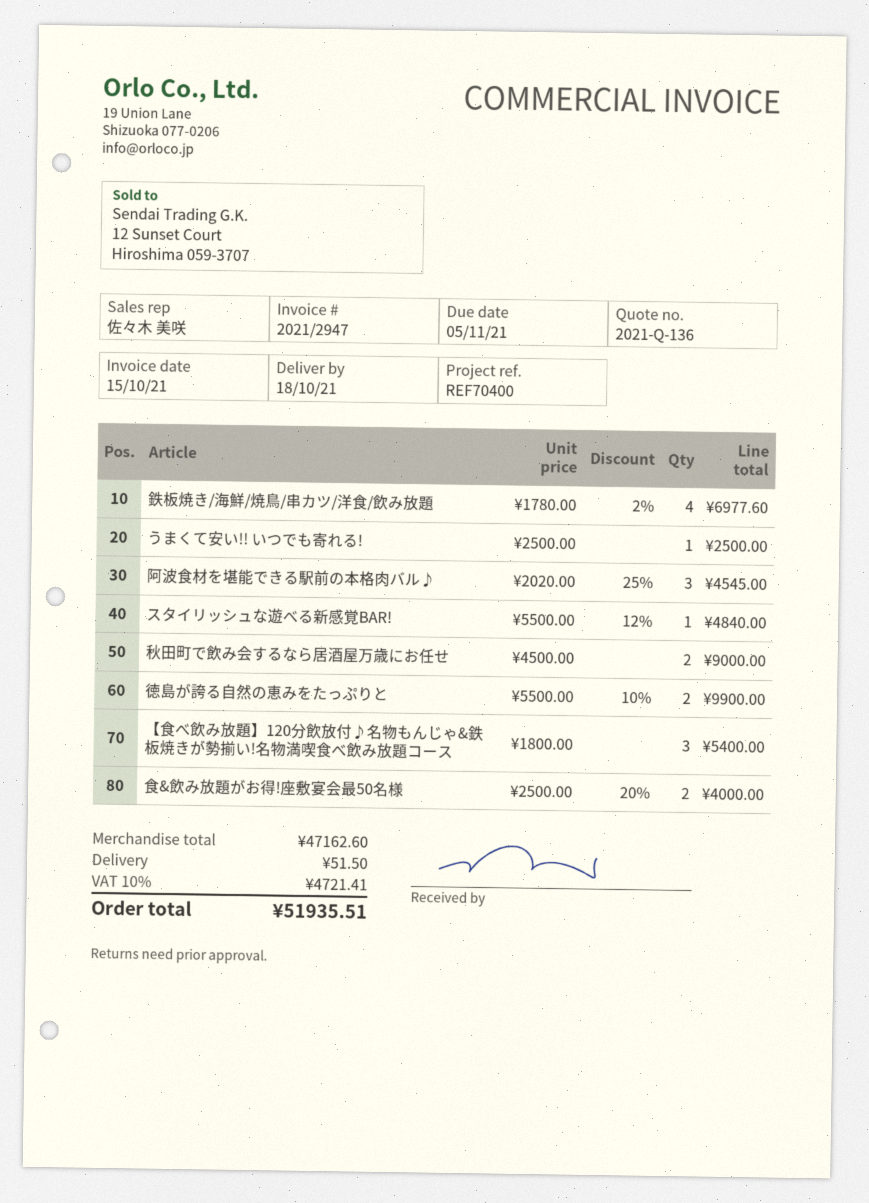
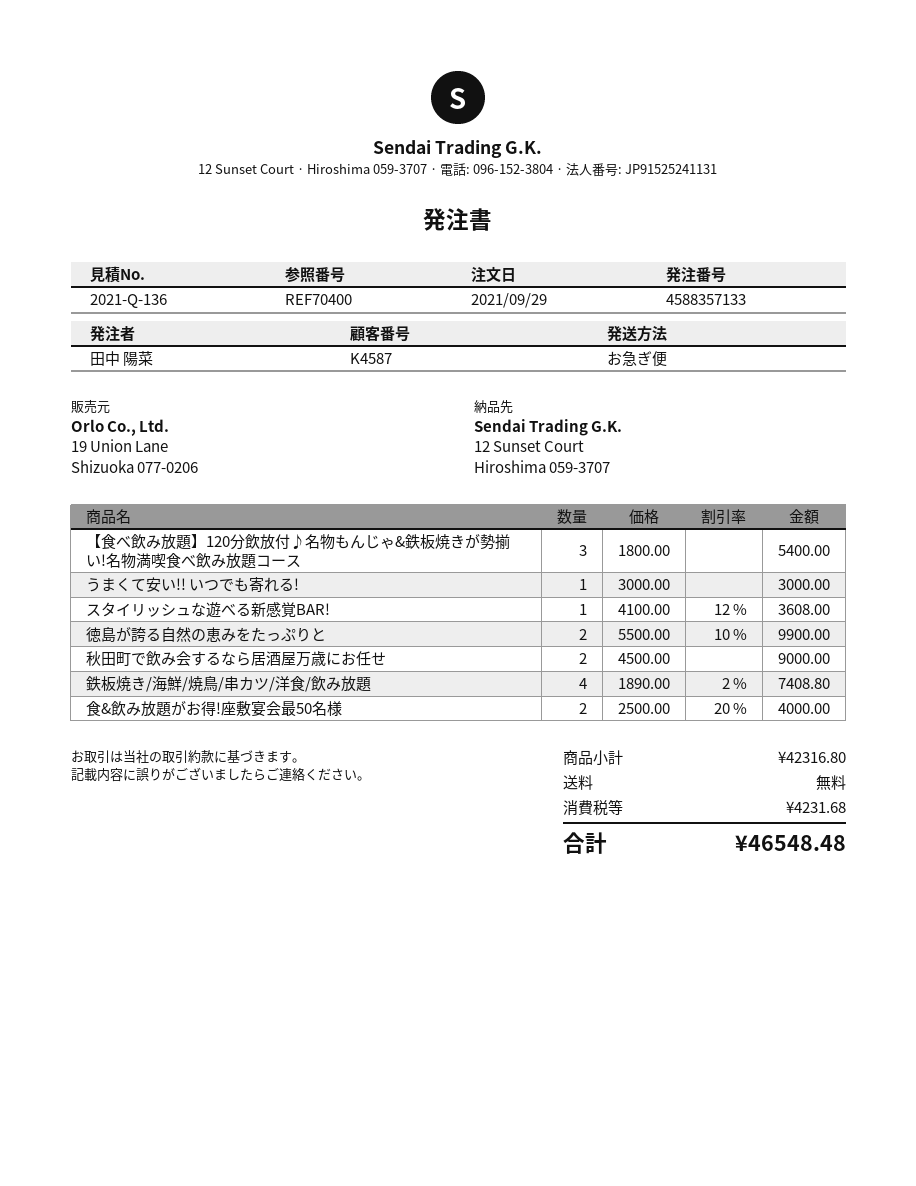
鉄板焼き/海鮮/焼鳥/串カツ/洋食/飲み放題: 4 x 1780.00 - 2% = 6977.60 -> 4 x 1890.00 - 2% = 7408.80
うまくて安い!! いつでも寄れる!: 1 x 2500.00 = 2500.00 -> 1 x 3000.00 = 3000.00
阿波食材を堪能できる駅前の本格肉バル♪: 3 x 2020.00 - 25% = 4545.00 -> none
スタイリッシュな遊べる新感覚BAR!: 1 x 5500.00 - 12% = 4840.00 -> 1 x 4100.00 - 12% = 3608.00
subtotal: 47162.60 -> 42316.80
shipping: 51.50 -> 0.00
tax: 4721.41 -> 4231.68
total: 51935.51 -> 46548.48

